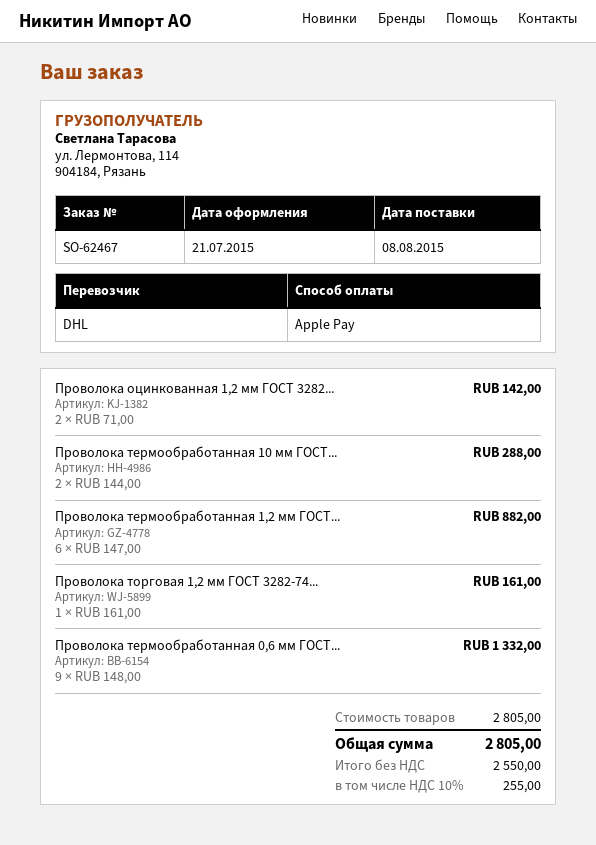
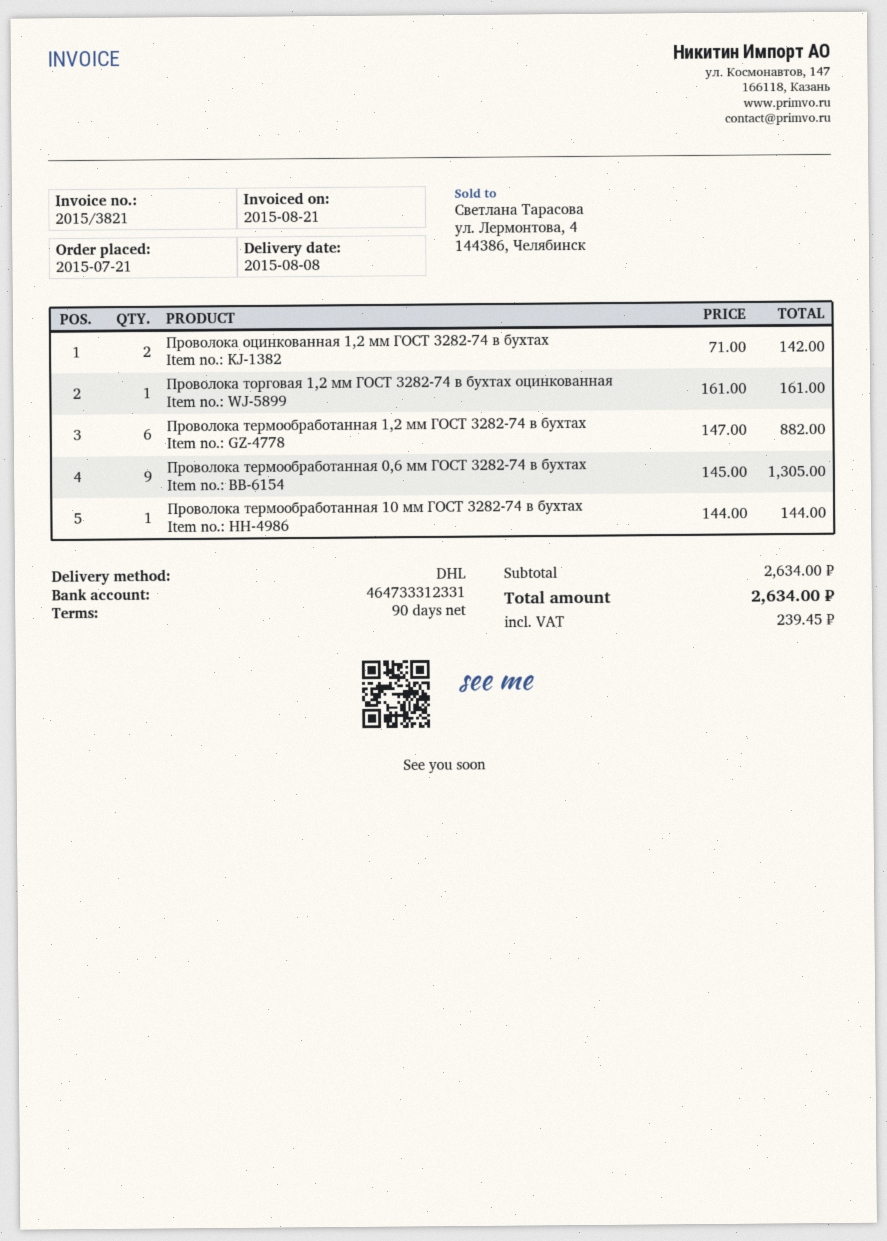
Проволока термообработанная 10 мм ГОСТ...: 2 x 144.00 = 288.00 -> 1 x 144.00 = 144.00
Проволока термообработанная 0,6 мм ГОСТ...: 9 x 148.00 = 1332.00 -> 9 x 145.00 = 1305.00
subtotal: 2805.00 -> 2634.00
tax: 255.00 -> 239.45
total: 2805.00 -> 2634.00

